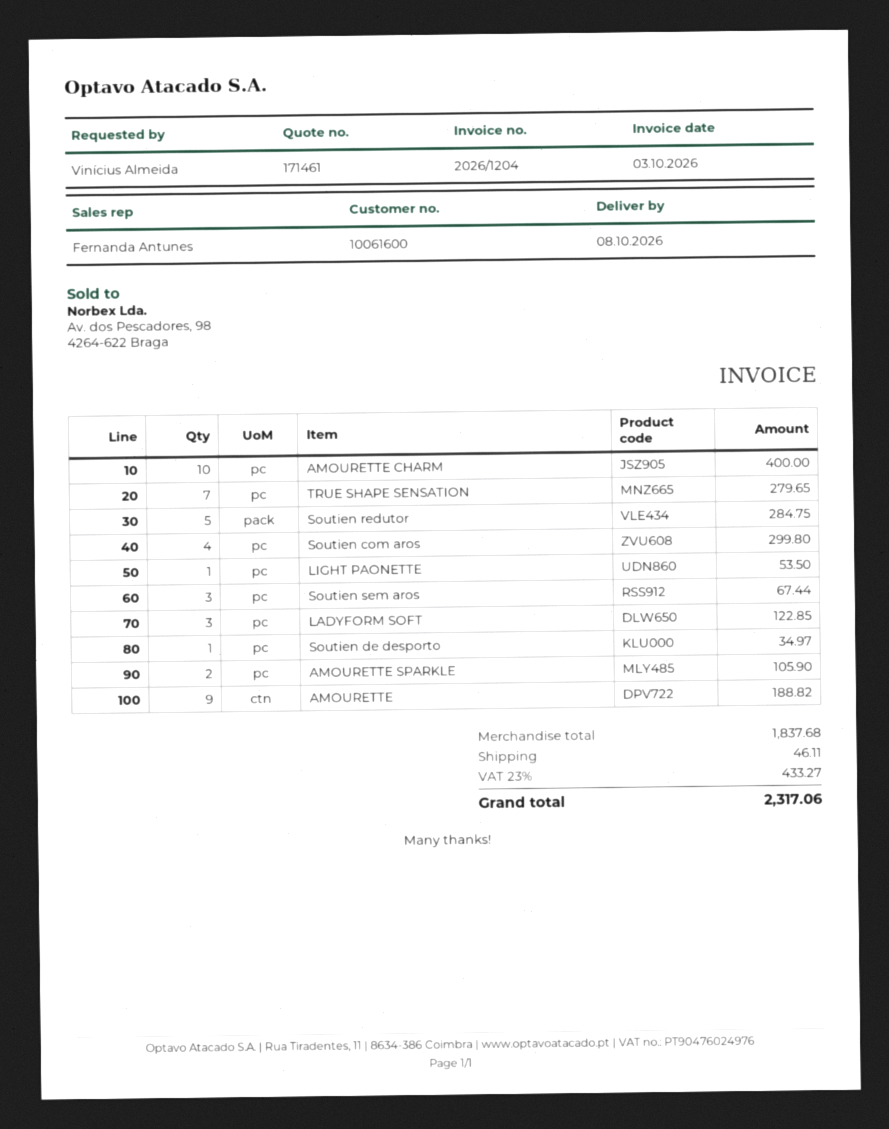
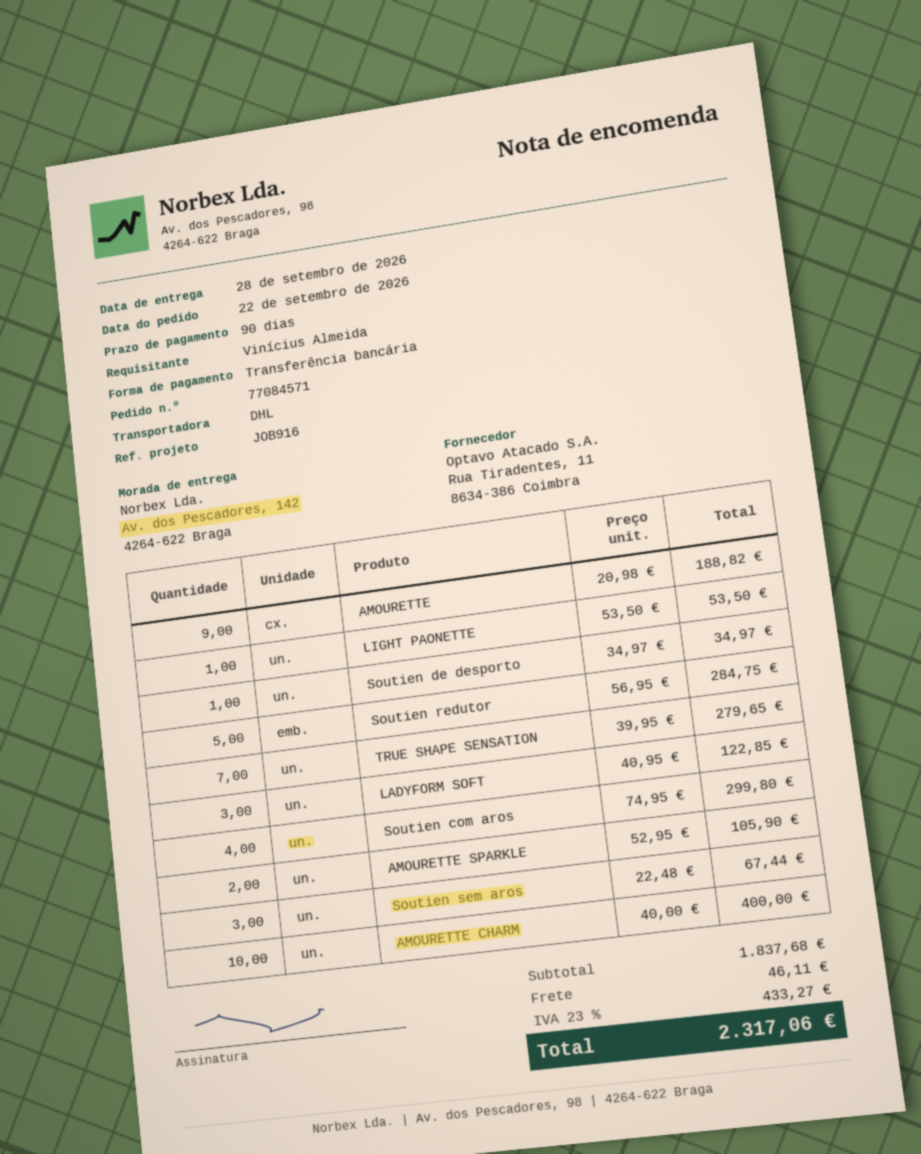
delivery date: 2026-10-08 -> 2026-09-28

